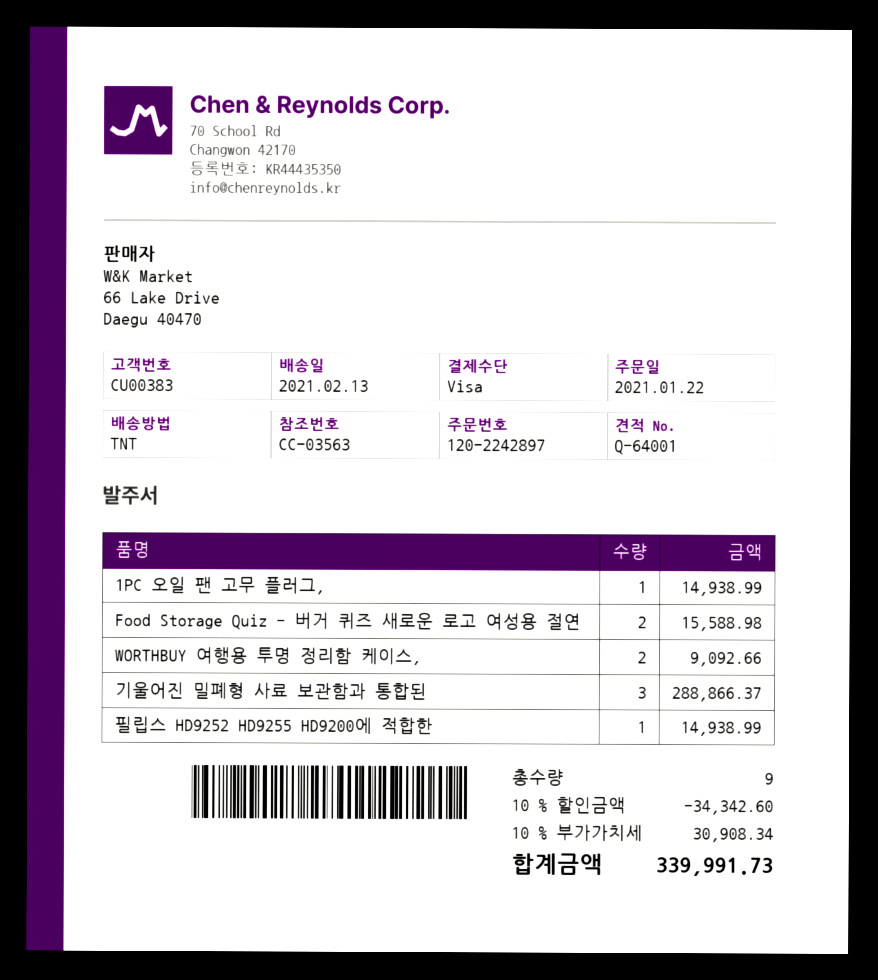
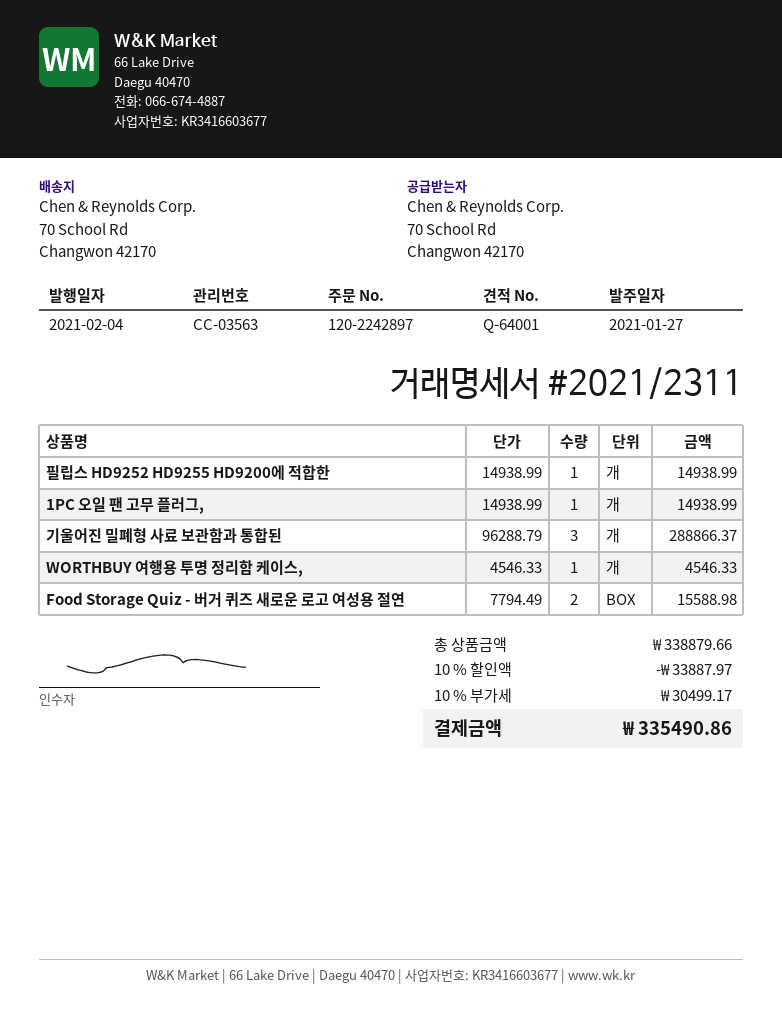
order date: 2021-01-22 -> 2021-01-27
WORTHBUY 여행용 투명 정리함 케이스,: 2 for 9092.66 -> 1 for 4546.33
discount: 10% = 34342.60 -> 10% = 33887.97
tax: 10% = 30908.34 -> 10% = 30499.17
total: 339991.73 -> 335490.86

